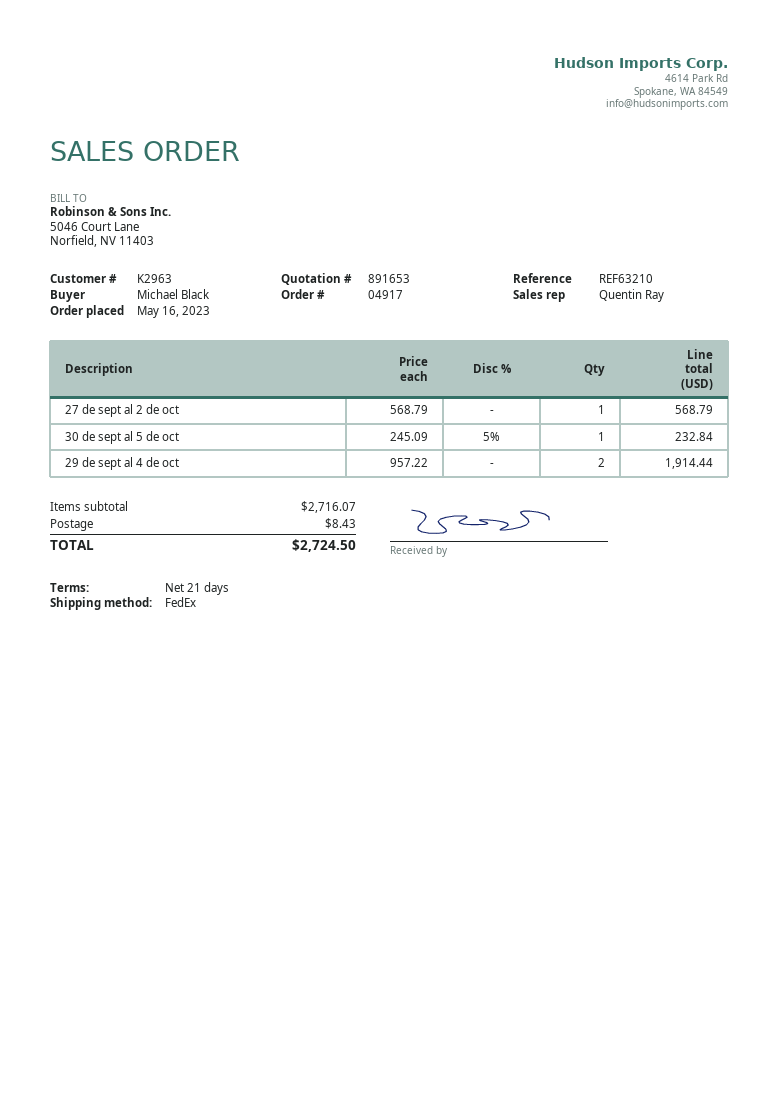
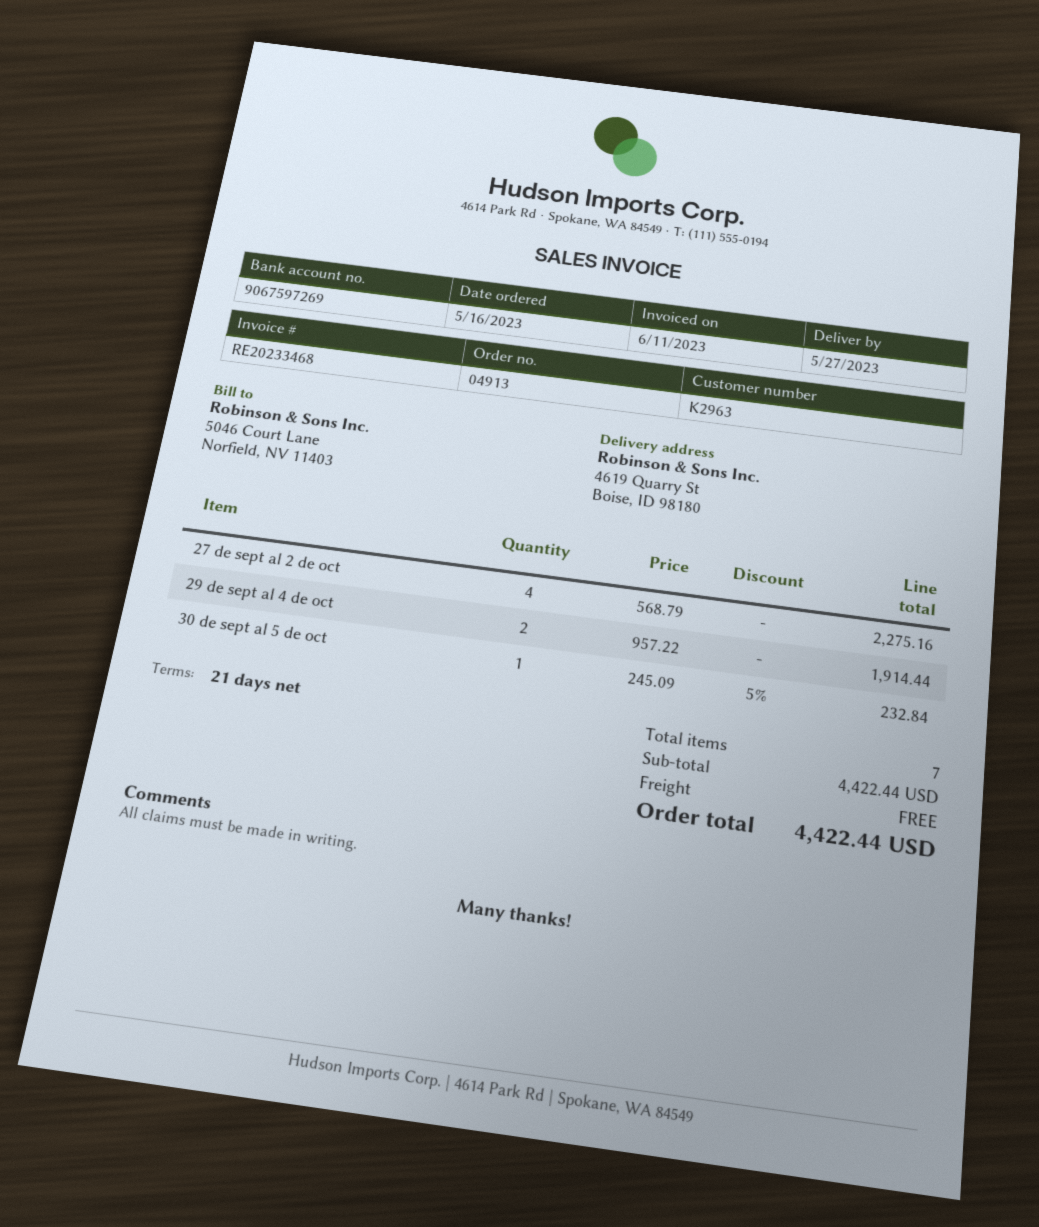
order number: 04917 -> 04913
27 de sept al 2 de oct: 1 x 568.79 = 568.79 -> 4 x 568.79 = 2275.16
subtotal: 2716.07 -> 4422.44
shipping: 8.43 -> 0.00
total: 2724.50 -> 4422.44

